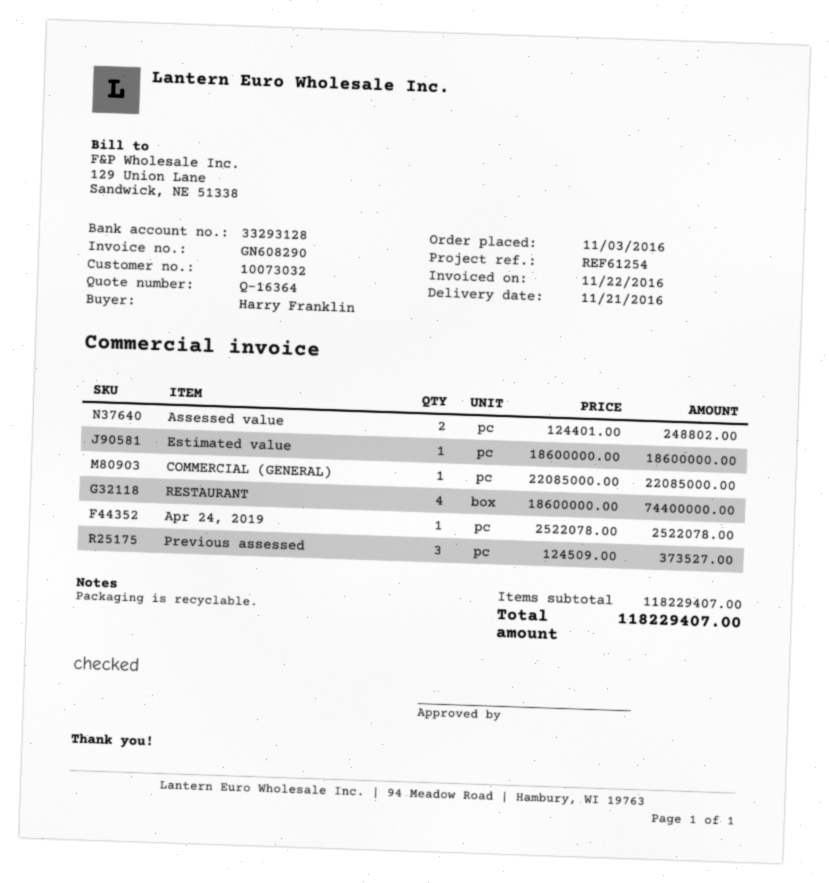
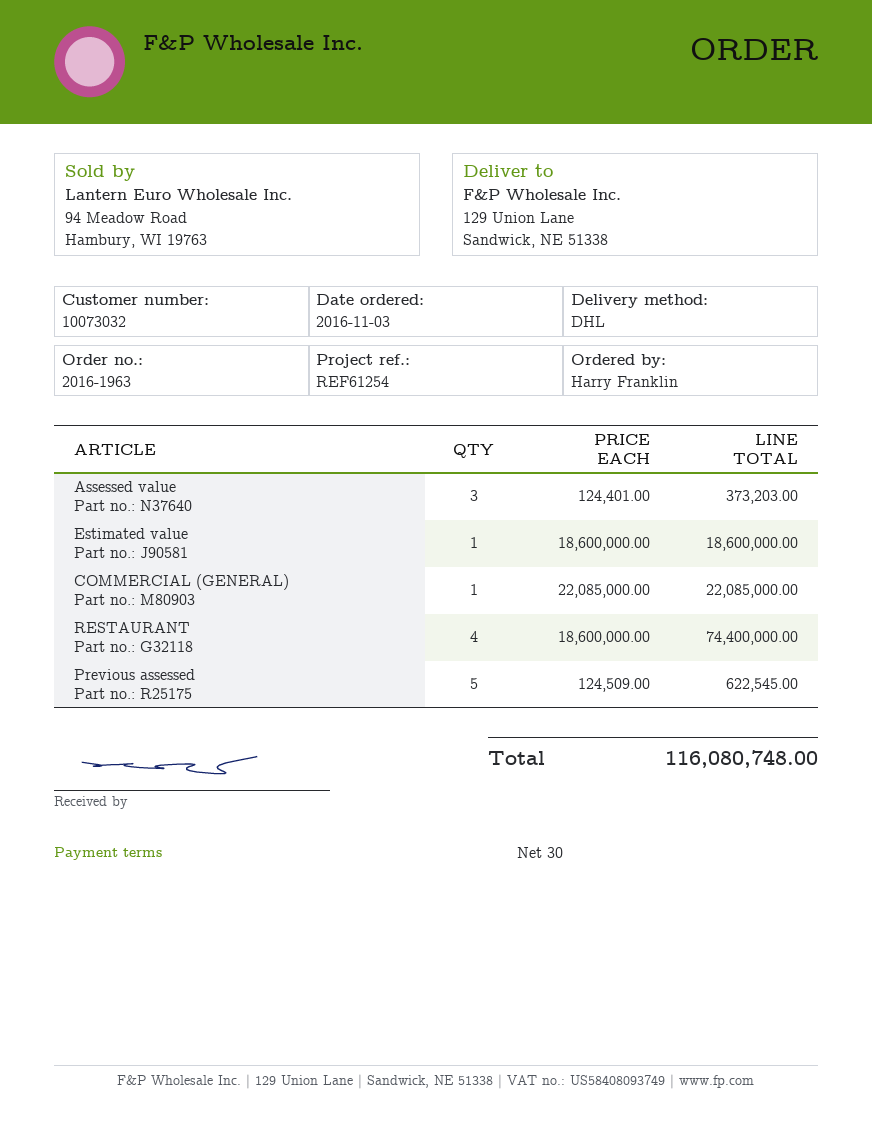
Assessed value: 2 x 124401.00 = 248802.00 -> 3 x 124401.00 = 373203.00
Apr 24, 2019: 1 x 2522078.00 = 2522078.00 -> none
Previous assessed: 3 x 124509.00 = 373527.00 -> 5 x 124509.00 = 622545.00
total: 118229407.00 -> 116080748.00

